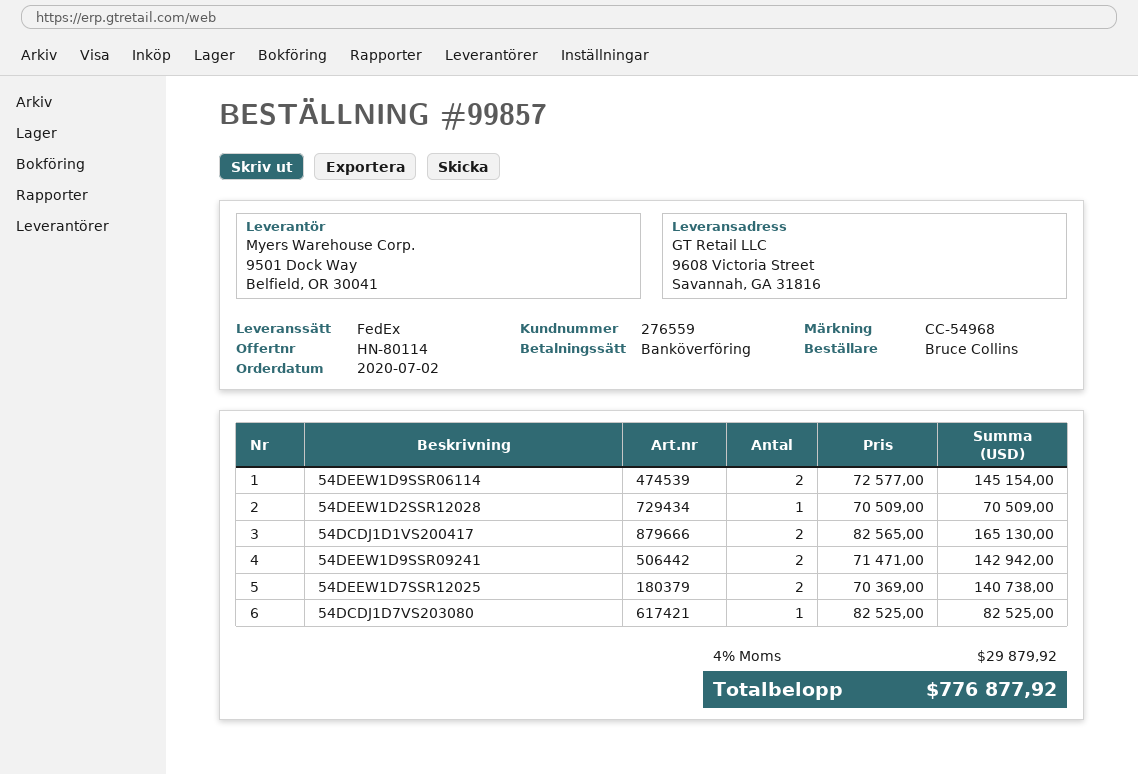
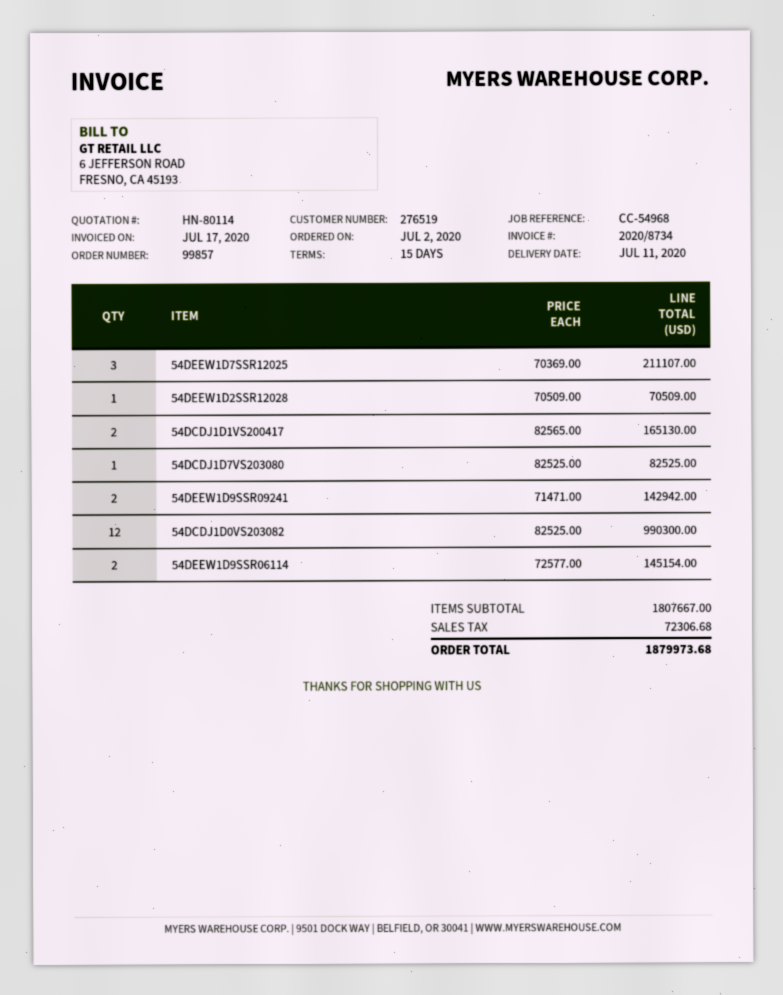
customer number: 276559 -> 276519
54DEEW1D7SSR12025: 2 x 70369.00 = 140738.00 -> 3 x 70369.00 = 211107.00
54DCDJ1D0VS203082: none -> 12 x 82525.00 = 990300.00
tax: 29879.92 -> 72306.68
total: 776877.92 -> 1879973.68

